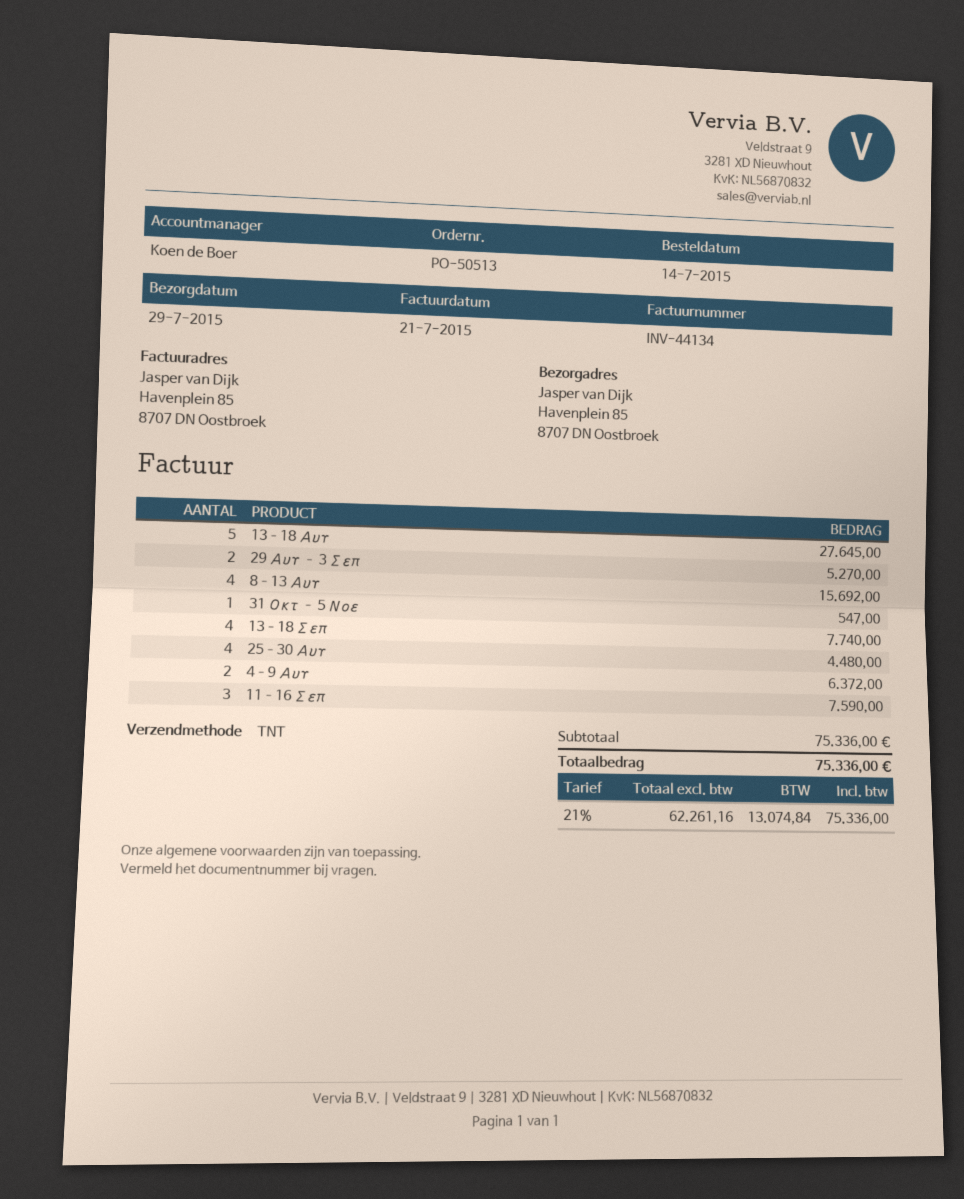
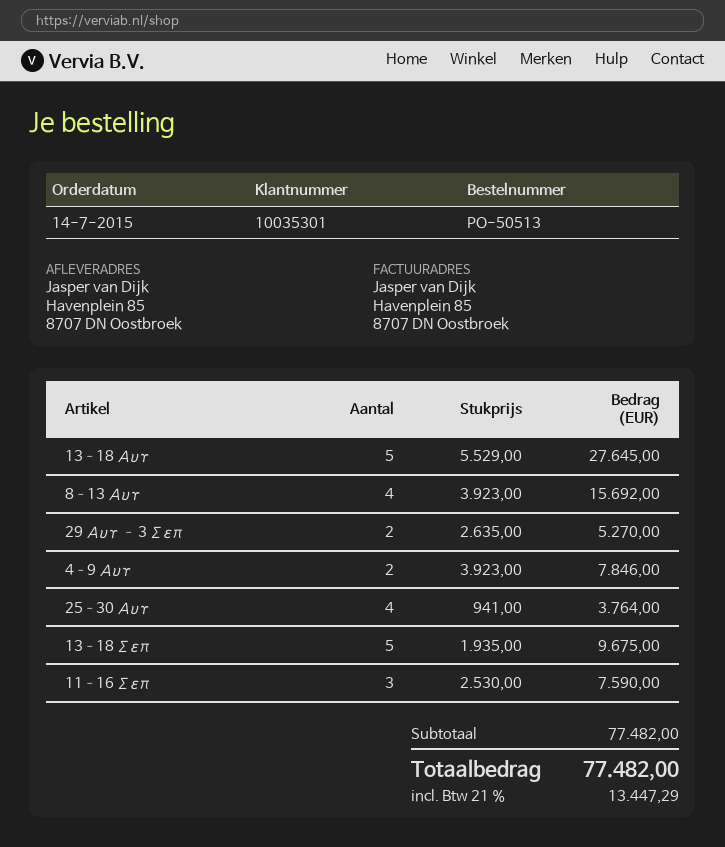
31 Οκτ – 5 Νοε: 1 for 547.00 -> none
13–18 Σεπ: 4 for 7740.00 -> 5 for 9675.00
25–30 Αυγ: 4 for 4480.00 -> 4 for 3764.00
4–9 Αυγ: 2 for 6372.00 -> 2 for 7846.00
subtotal: 75336.00 -> 77482.00
tax: 21% = 13074.84 -> 21% = 13447.29
total: 75336.00 -> 77482.00

